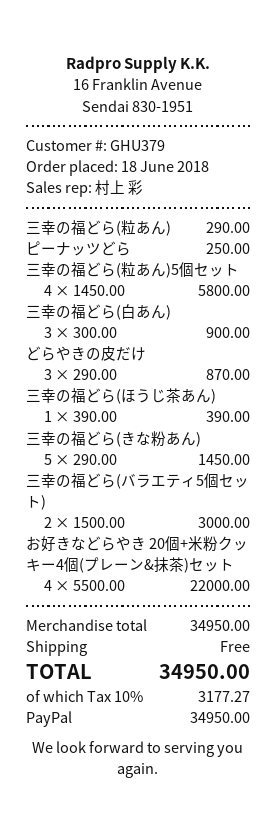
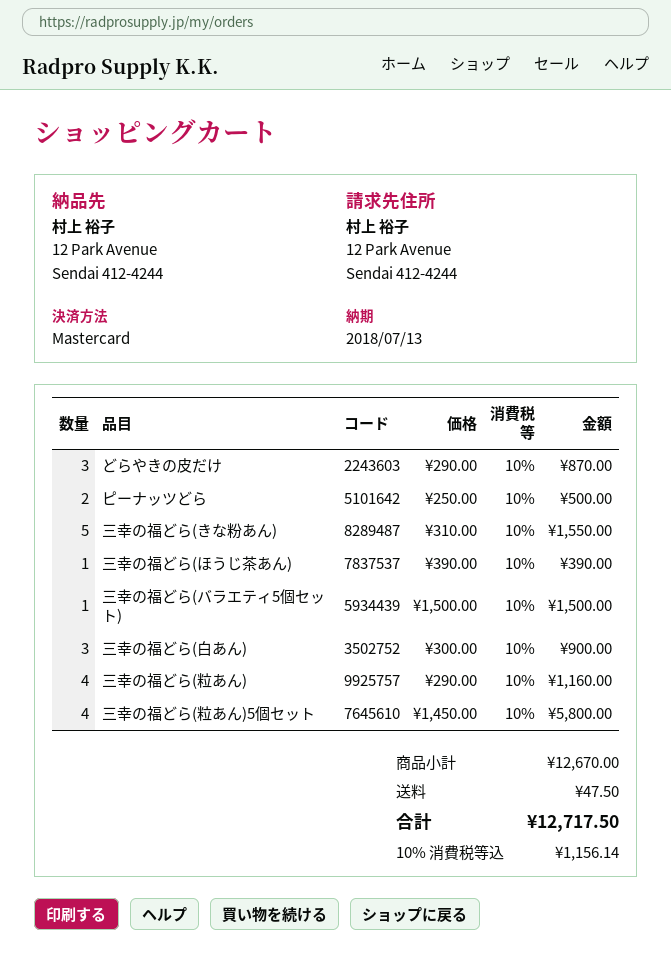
payment method: PayPal -> Mastercard
三幸の福どら(粒あん): 1 x 290.00 = 290.00 -> 4 x 290.00 = 1160.00
ピーナッツどら: 1 x 250.00 = 250.00 -> 2 x 250.00 = 500.00
三幸の福どら(きな粉あん): 5 x 290.00 = 1450.00 -> 5 x 310.00 = 1550.00
三幸の福どら(バラエティ5個セット): 2 x 1500.00 = 3000.00 -> 1 x 1500.00 = 1500.00
お好きなどらやき 20個+米粉クッキー4個(プレーン&抹茶)セット: 4 x 5500.00 = 22000.00 -> none
subtotal: 34950.00 -> 12670.00
shipping: 0.00 -> 47.50
tax: 10% = 3177.27 -> 10% = 1156.14
total: 34950.00 -> 12717.50

